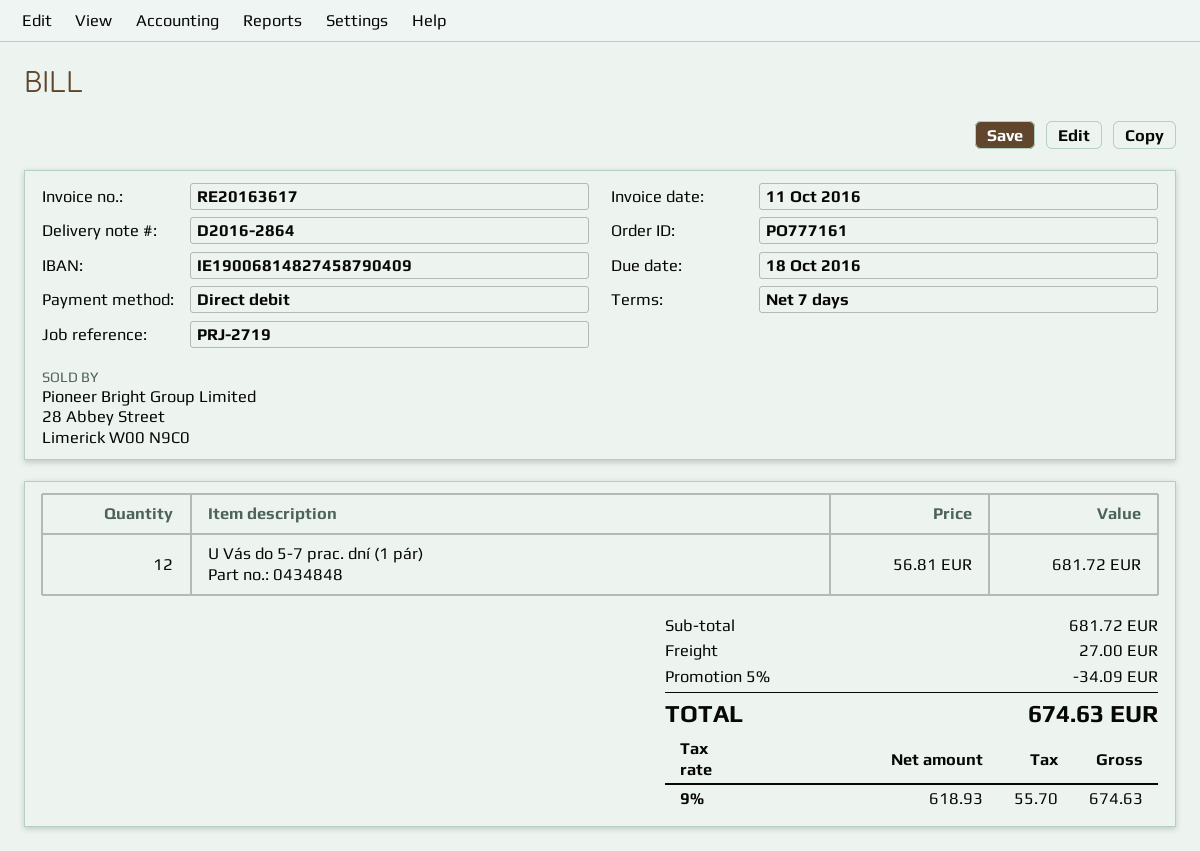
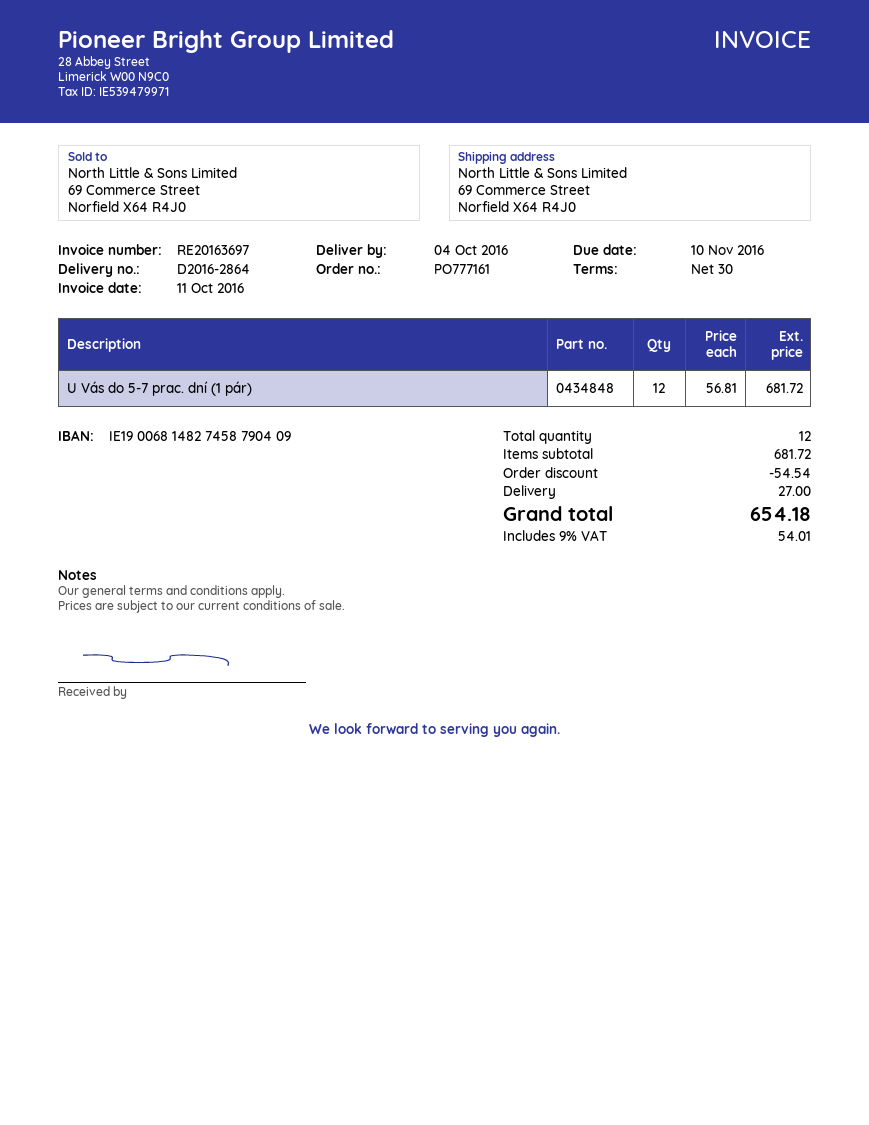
invoice number: RE20163617 -> RE20163697
payment terms: 7 days -> 30 days
due date: 2016-10-18 -> 2016-11-10
discount: 34.09 -> 54.54
tax: 9% = 55.70 -> 9% = 54.01
total: 674.63 -> 654.18

